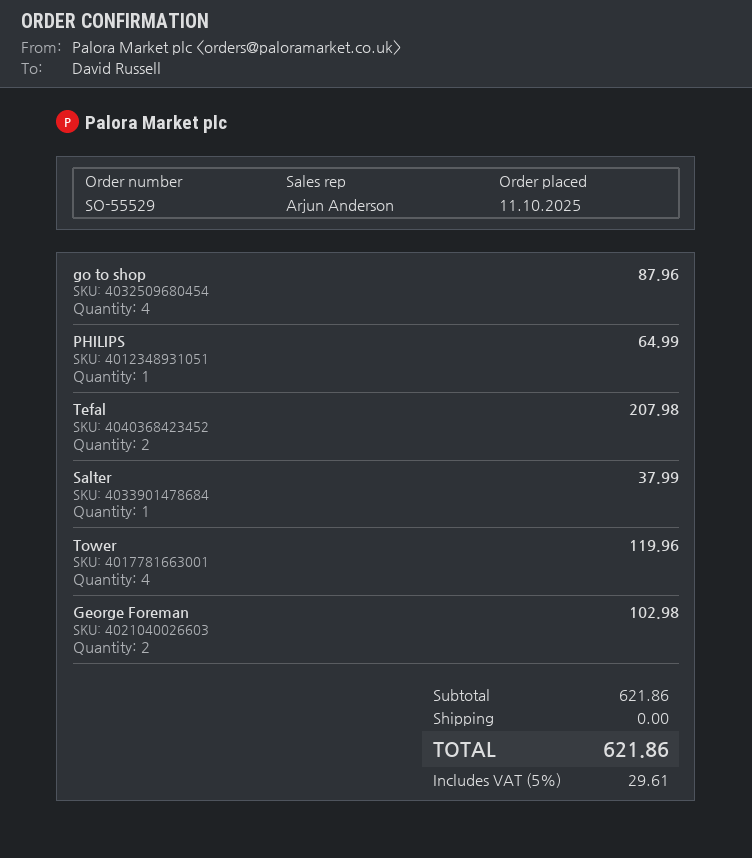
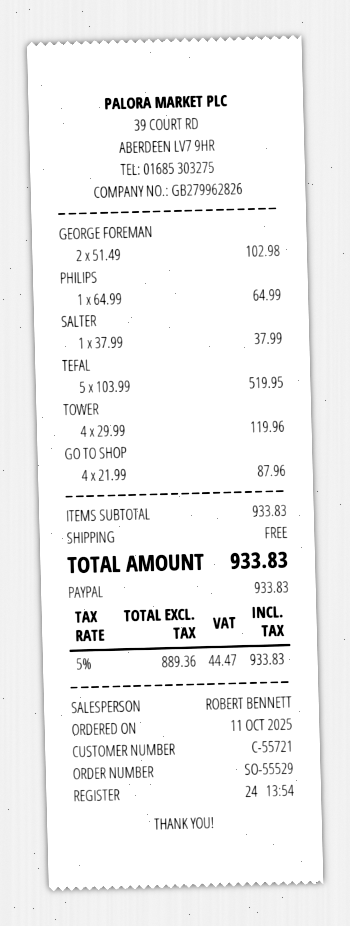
sales rep: Arjun Anderson -> ROBERT BENNETT
Tefal: 2 for 207.98 -> 5 for 519.95
subtotal: 621.86 -> 933.83
tax: 5% = 29.61 -> 5% = 44.47
total: 621.86 -> 933.83

